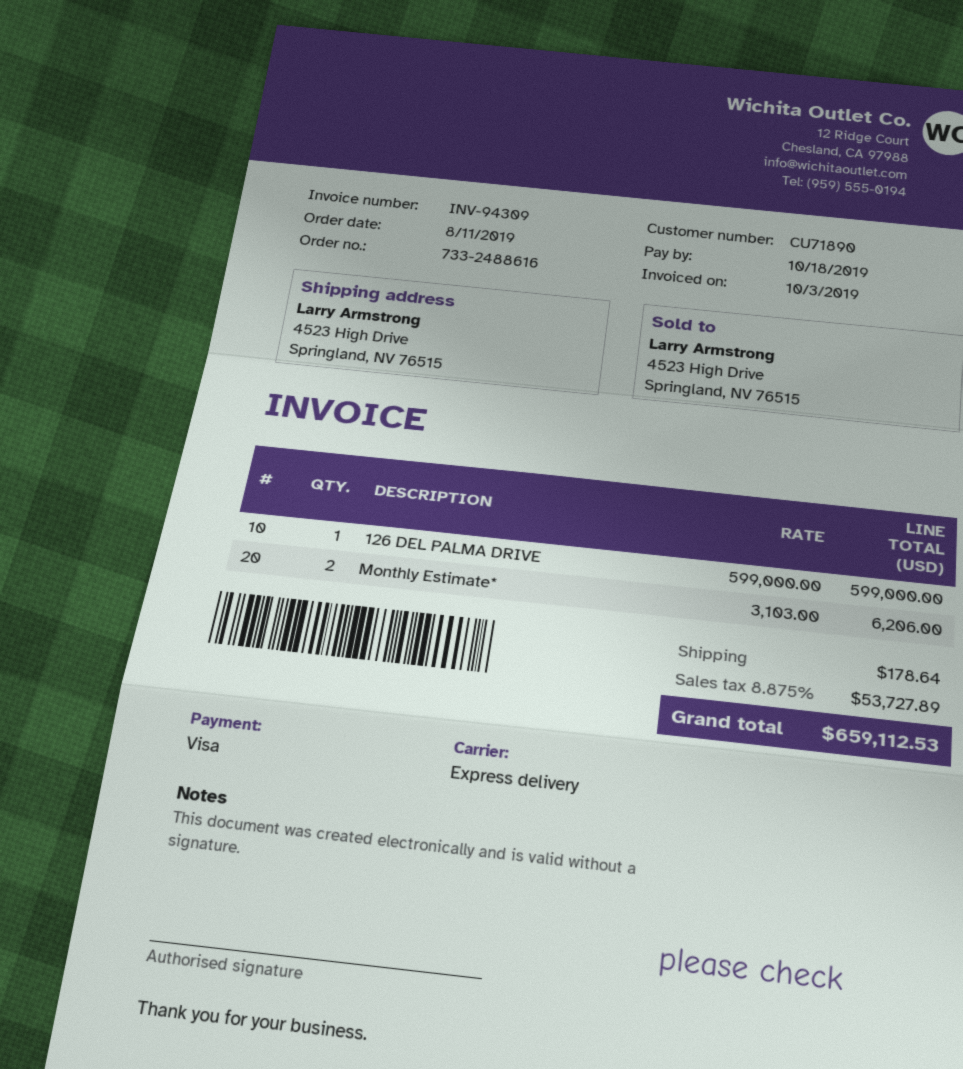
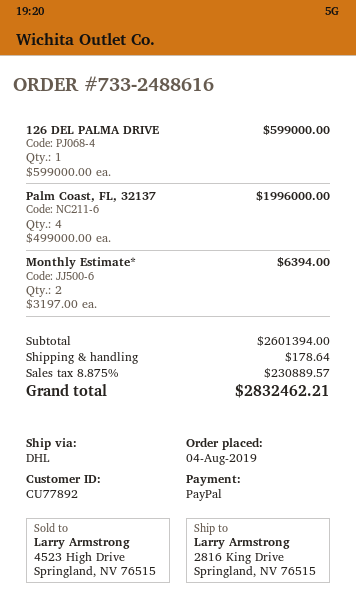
order date: 2019-08-11 -> 2019-08-04
customer number: CU71890 -> CU77892
payment method: Visa -> PayPal
shipping method: express -> DHL
ship to: 4523 High Drive, Springland, NV 76515 -> 2816 King Drive, Springland, NV 76515
Monthly Estimate*: 2 x 3103.00 = 6206.00 -> 2 x 3197.00 = 6394.00
Palm Coast, FL, 32137: none -> 4 x 499000.00 = 1996000.00
tax: 8.875% = 53727.89 -> 8.875% = 230889.57
total: 659112.53 -> 2832462.21

